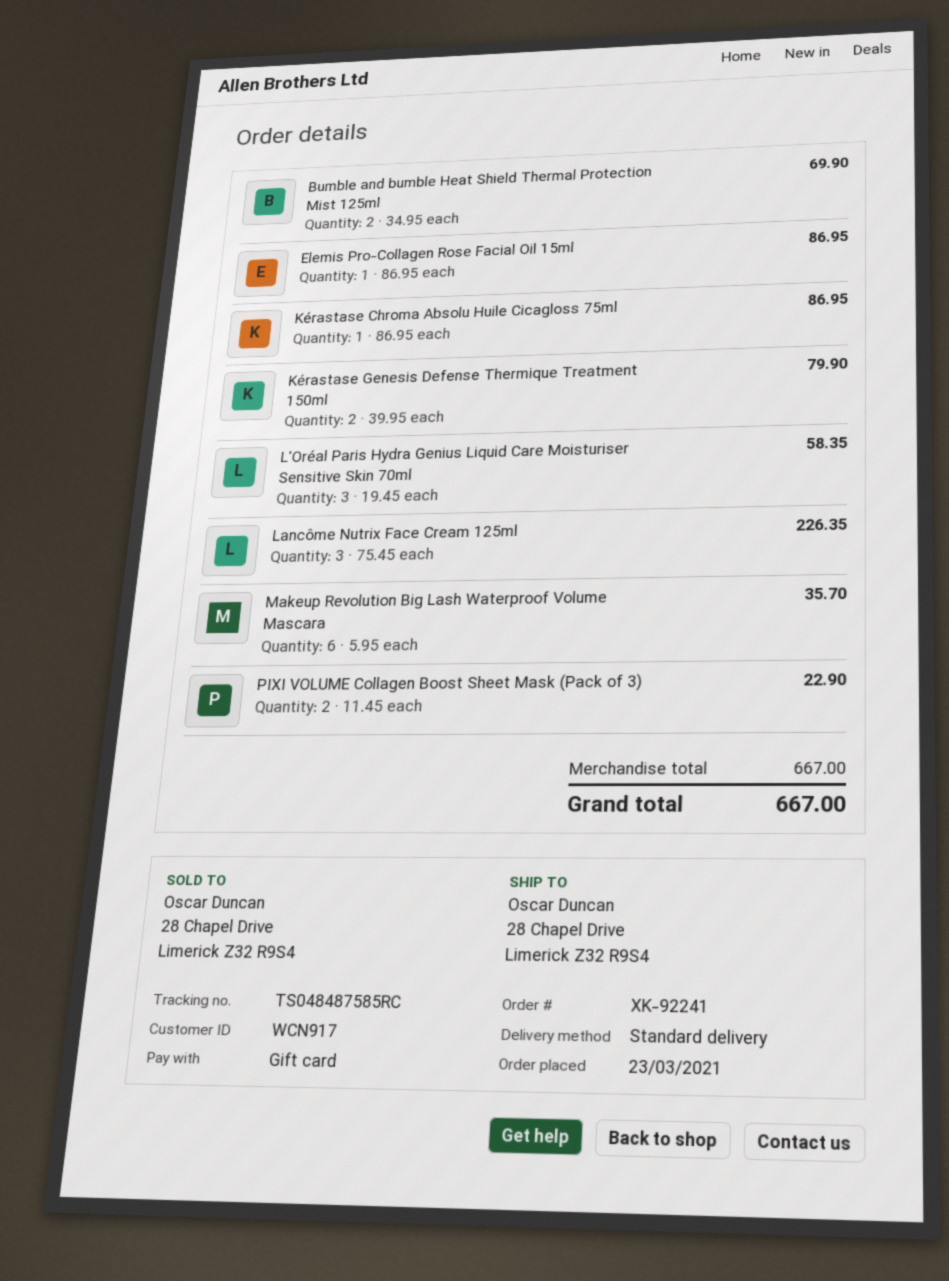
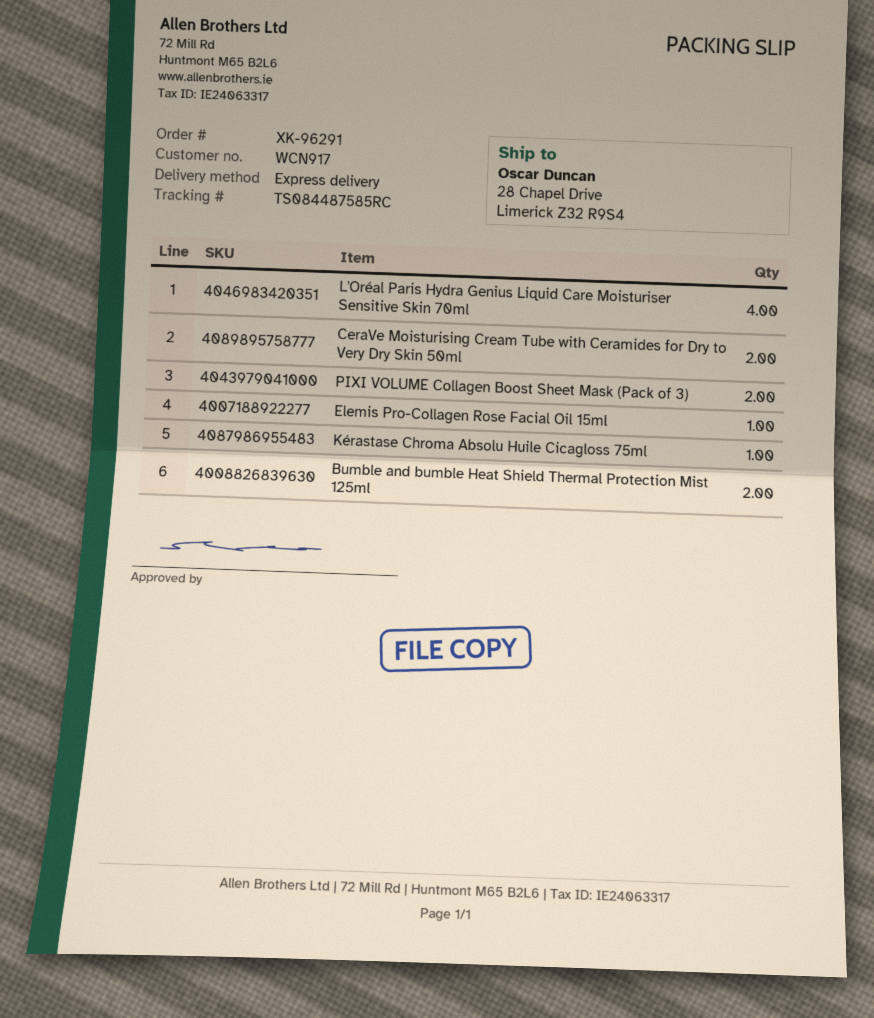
order number: XK-92241 -> XK-96291
shipping method: standard -> express
tracking number: TS048487585RC -> TS084487585RC
Kérastase Genesis Defense Thermique Treatment 150ml: 2 -> none
L'Oréal Paris Hydra Genius Liquid Care Moisturiser Sensitive Skin 70ml: 3 -> 4
Lancôme Nutrix Face Cream 125ml: 3 -> none
Makeup Revolution Big Lash Waterproof Volume Mascara: 6 -> none
CeraVe Moisturising Cream Tube with Ceramides for Dry to Very Dry Skin 50ml: none -> 2

